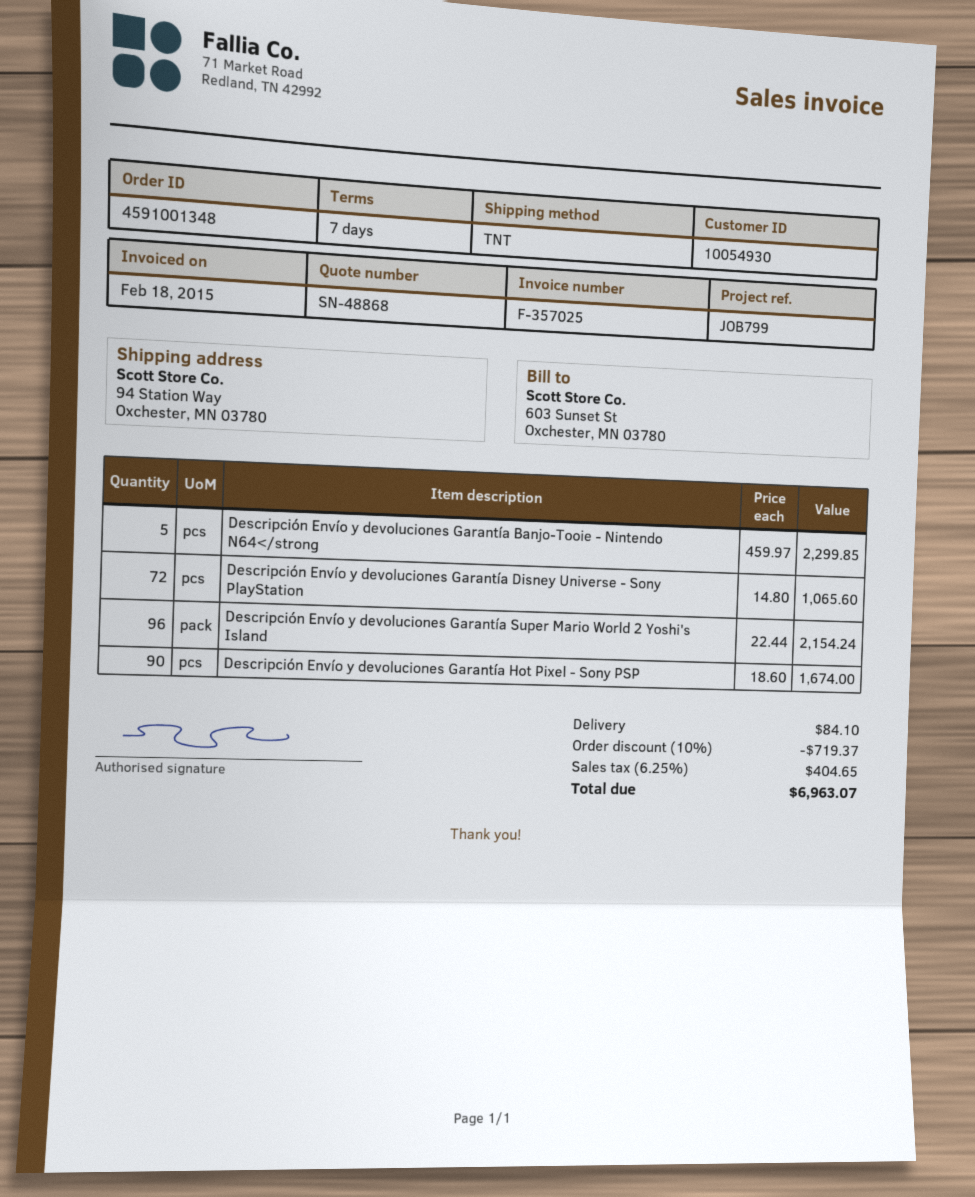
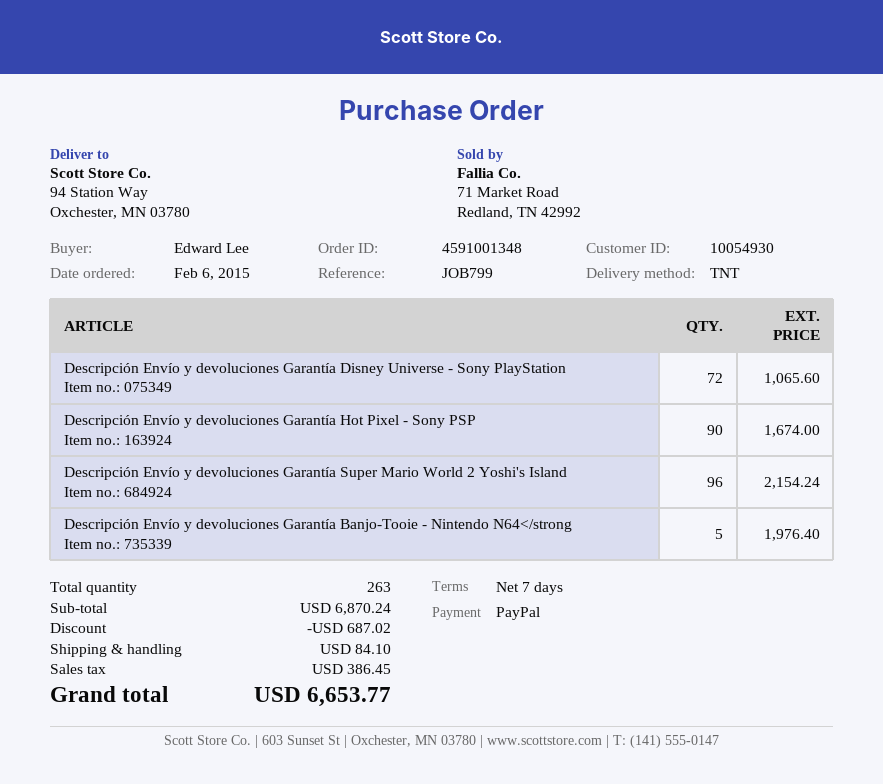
Descripción Envío y devoluciones Garantía Banjo-Tooie - Nintendo N64</strong: 5 for 2299.85 -> 5 for 1976.40
discount: 719.37 -> 687.02
tax: 404.65 -> 386.45
total: 6963.07 -> 6653.77

